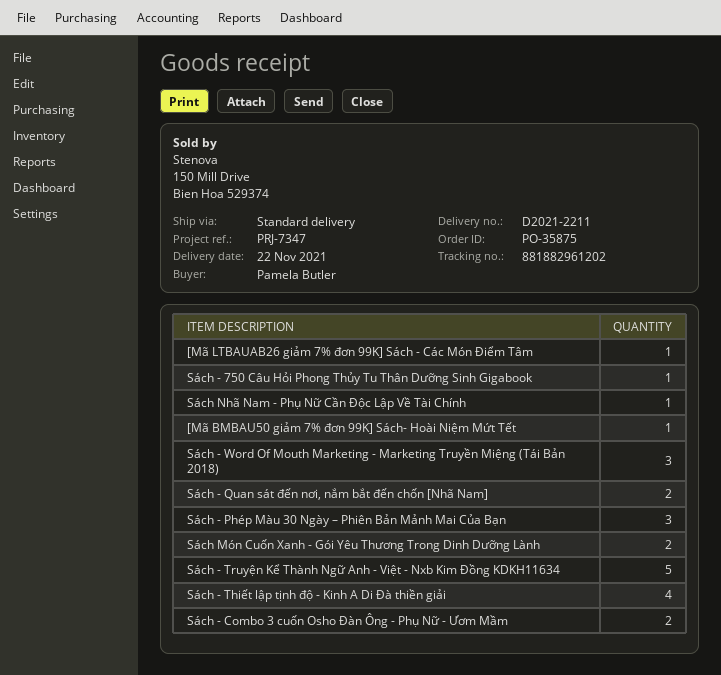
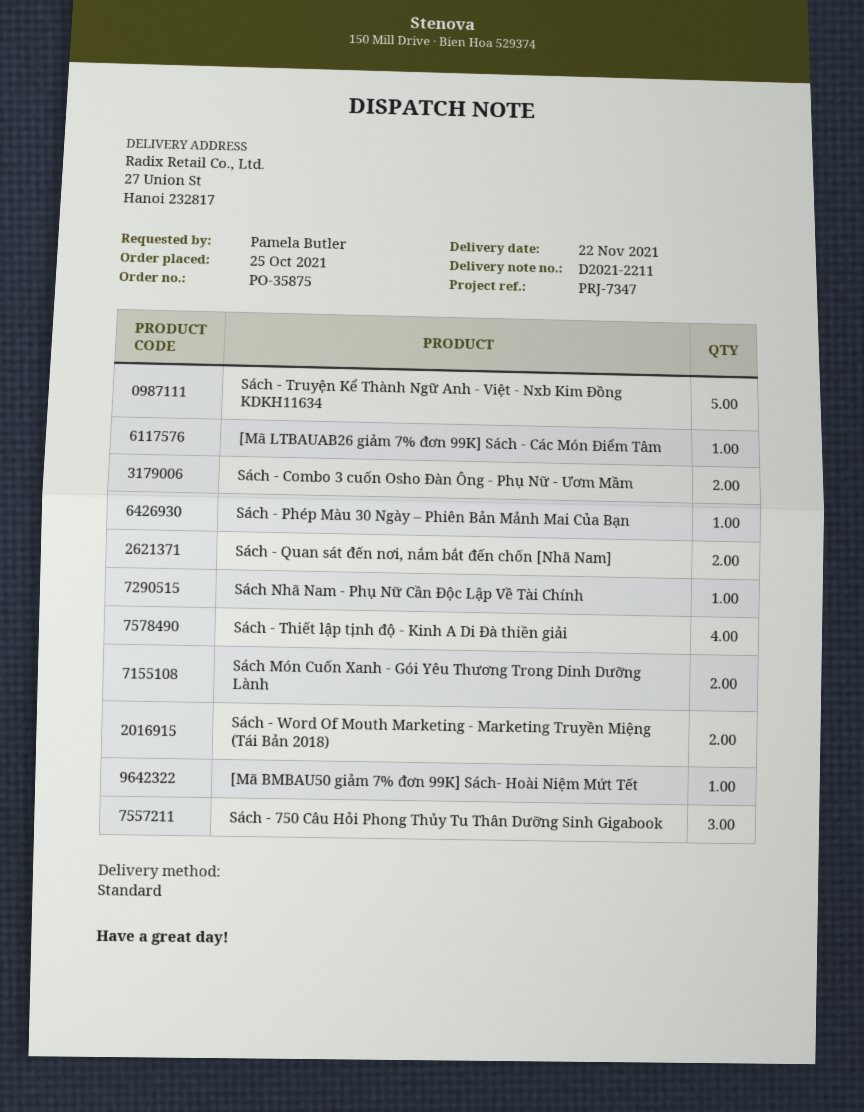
Sách - 750 Câu Hỏi Phong Thủy Tu Thân Dưỡng Sinh Gigabook: 1 -> 3
Sách - Word Of Mouth Marketing - Marketing Truyền Miệng (Tái Bản 2018): 3 -> 2
Sách - Phép Màu 30 Ngày – Phiên Bản Mảnh Mai Của Bạn: 3 -> 1

